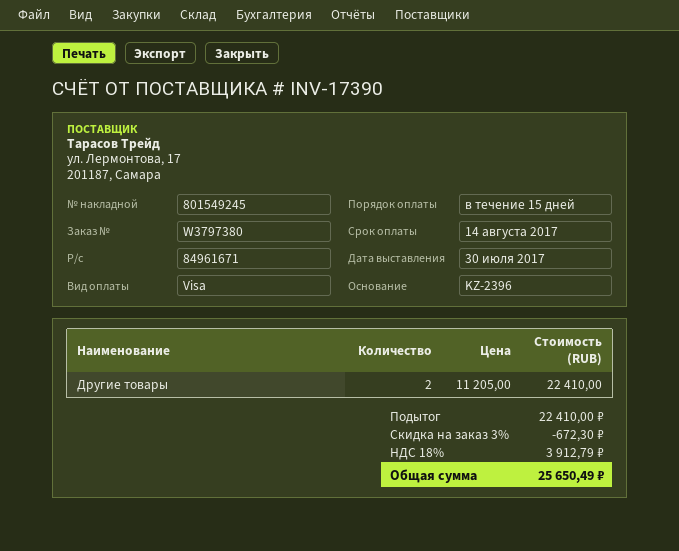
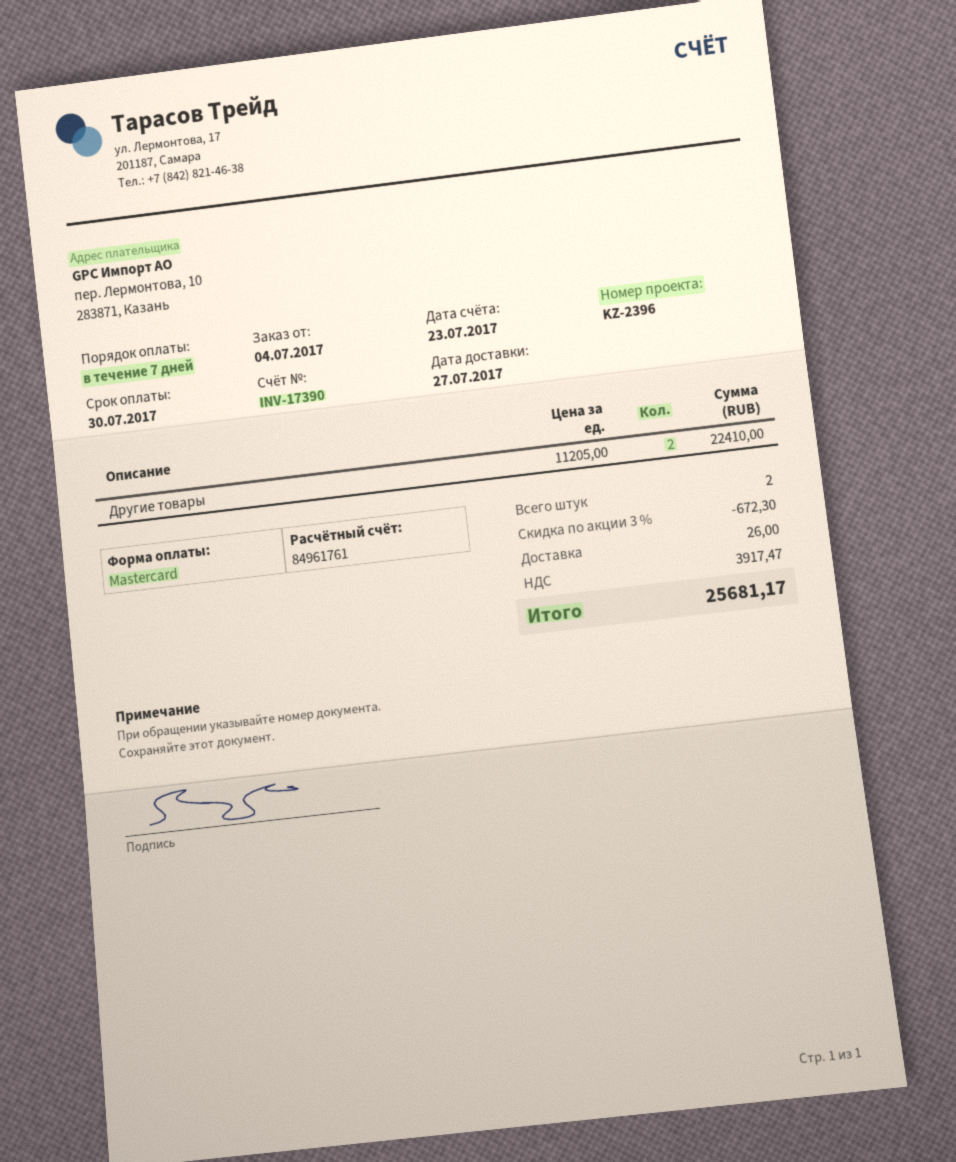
invoice date: 2017-07-30 -> 2017-07-23
payment terms: 15 days -> 7 days
due date: 2017-08-14 -> 2017-07-30
payment method: Visa -> Mastercard
bank account: 84961671 -> 84961761
shipping: none -> 26.00
tax: 3912.79 -> 3917.47
total: 25650.49 -> 25681.17

